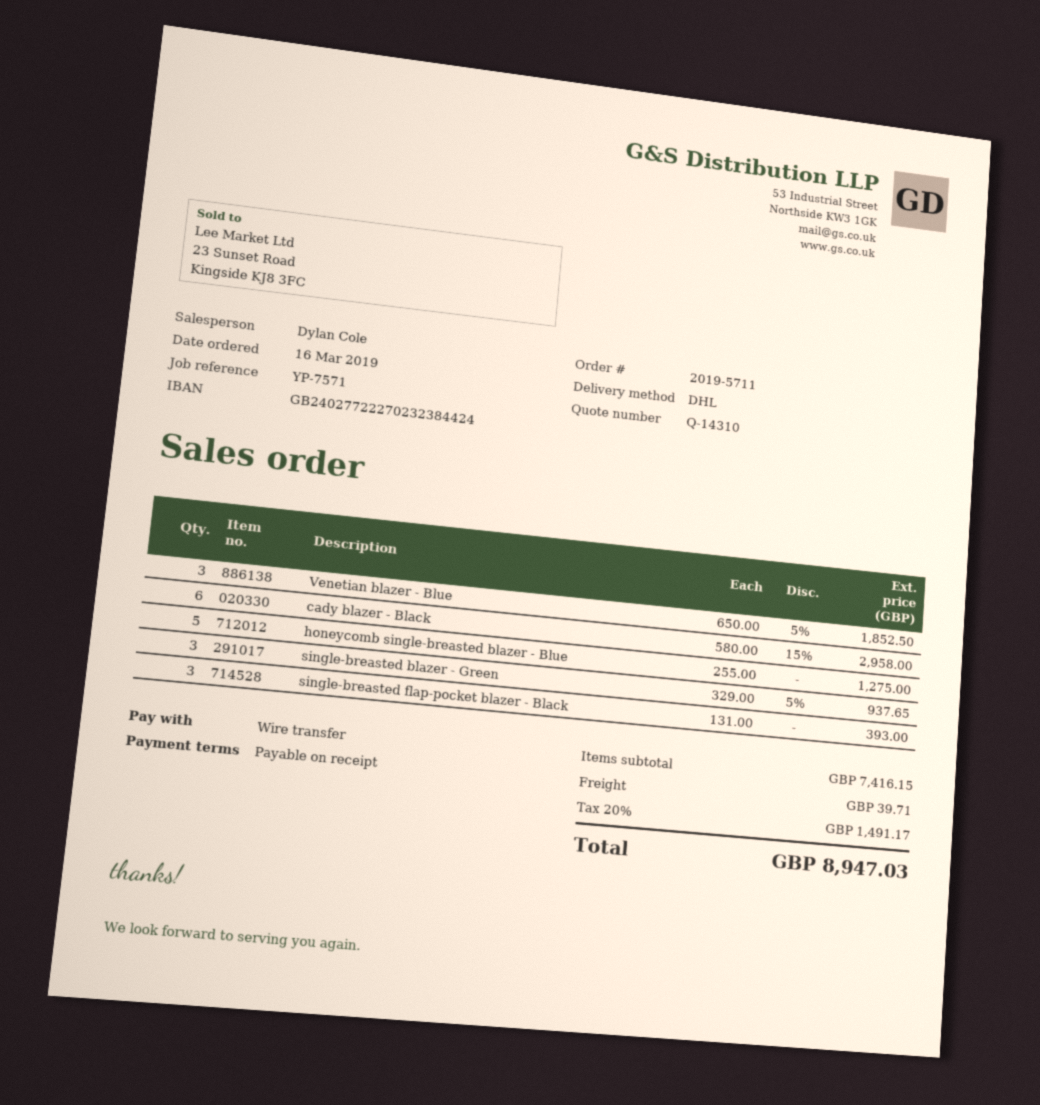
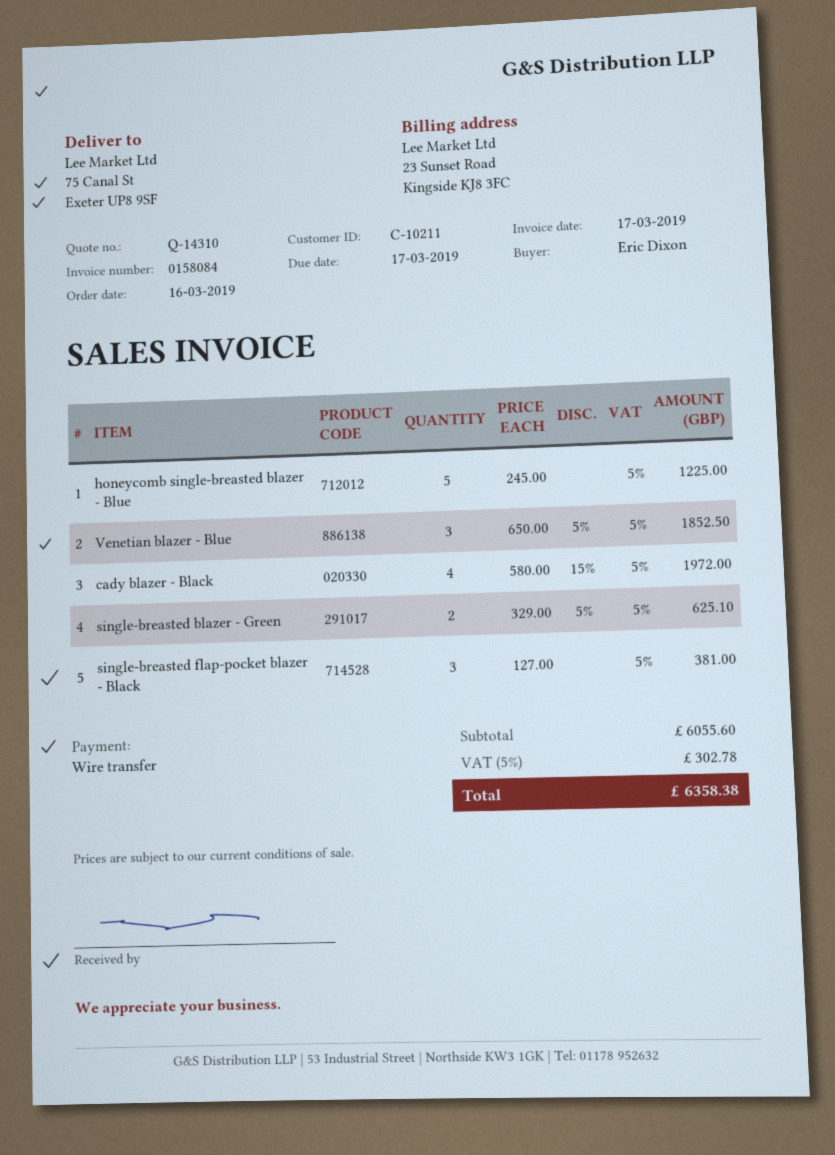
cady blazer - Black: 6 x 580.00 - 15% = 2958.00 -> 4 x 580.00 - 15% = 1972.00
honeycomb single-breasted blazer - Blue: 5 x 255.00 = 1275.00 -> 5 x 245.00 = 1225.00
single-breasted blazer - Green: 3 x 329.00 - 5% = 937.65 -> 2 x 329.00 - 5% = 625.10
single-breasted flap-pocket blazer - Black: 3 x 131.00 = 393.00 -> 3 x 127.00 = 381.00
subtotal: 7416.15 -> 6055.60
shipping: 39.71 -> none
tax: 20% = 1491.17 -> 5% = 302.78
total: 8947.03 -> 6358.38

